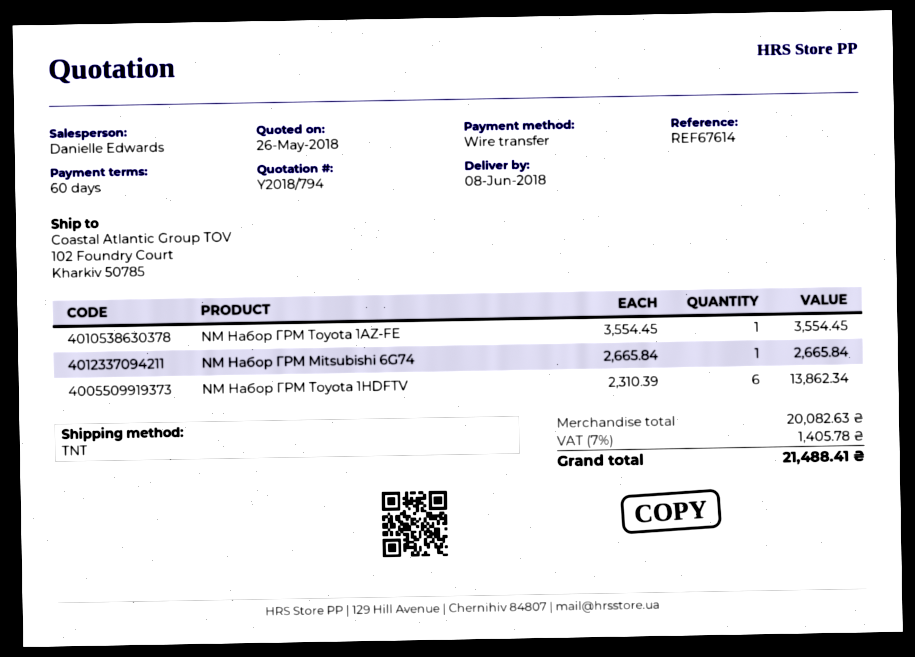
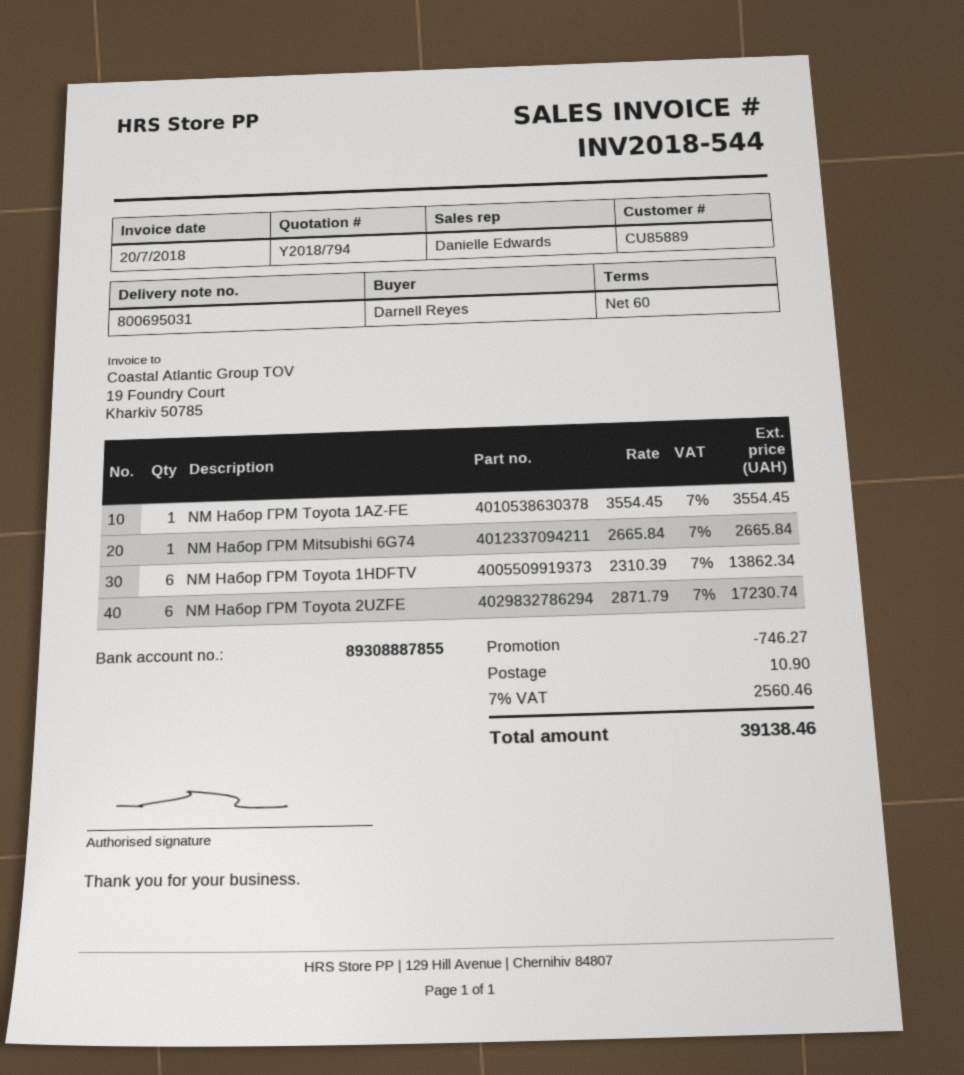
NM Набор ГРМ Toyota 2UZFE: none -> 6 x 2871.79 = 17230.74
discount: none -> 746.27
shipping: none -> 10.90
tax: 7% = 1405.78 -> 7% = 2560.46
total: 21488.41 -> 39138.46

